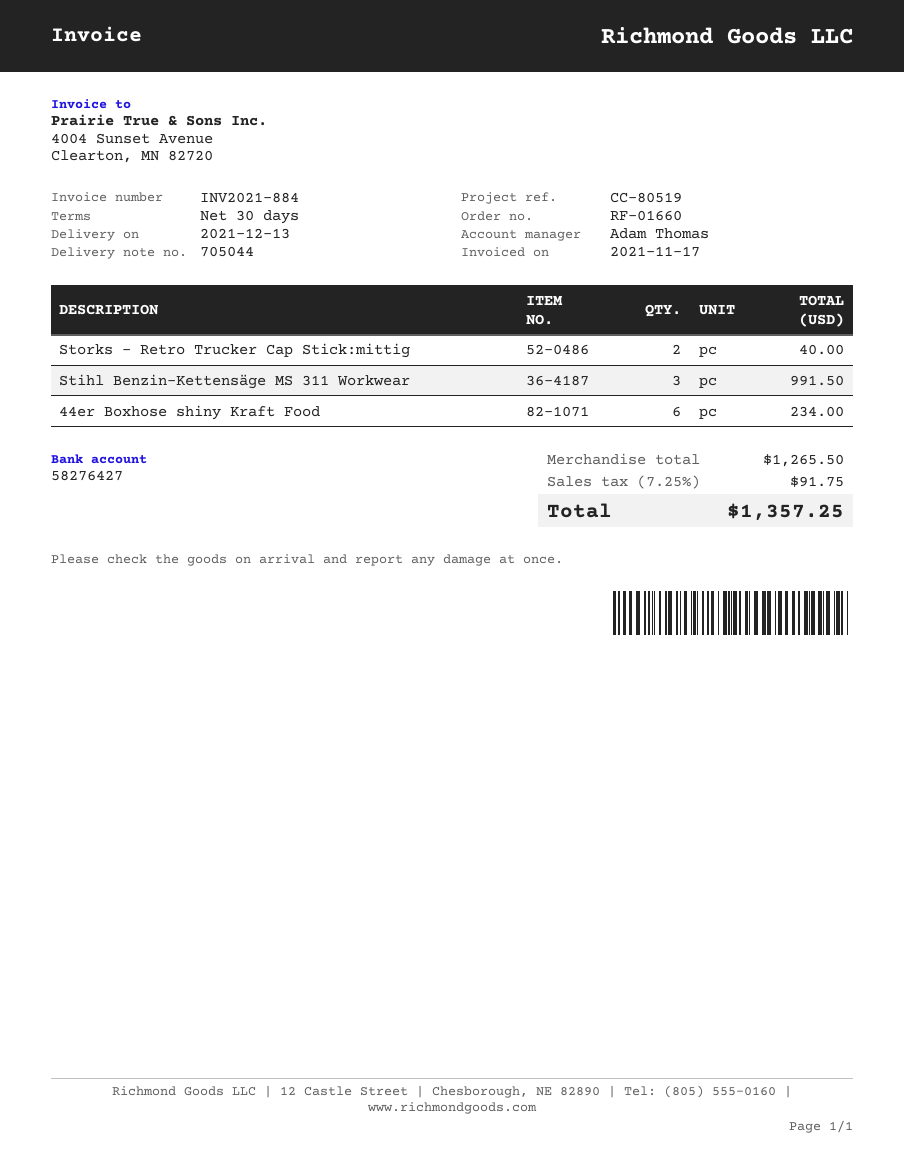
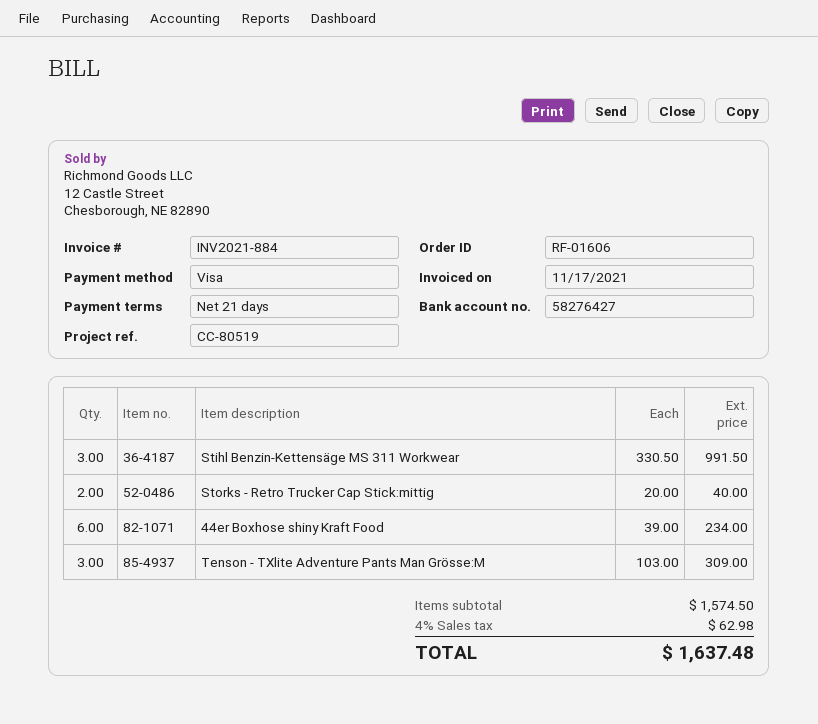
order number: RF-01660 -> RF-01606
payment terms: 30 days -> 21 days
Tenson - TXlite Adventure Pants Man Grösse:M: none -> 3 for 309.00
subtotal: 1265.50 -> 1574.50
tax: 7.25% = 91.75 -> 4% = 62.98
total: 1357.25 -> 1637.48

